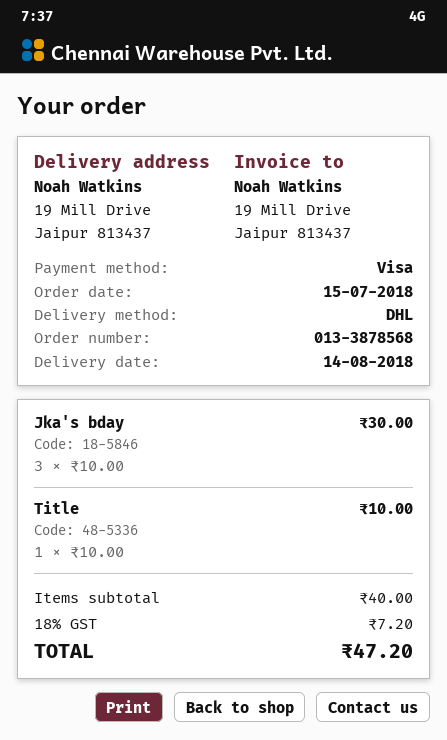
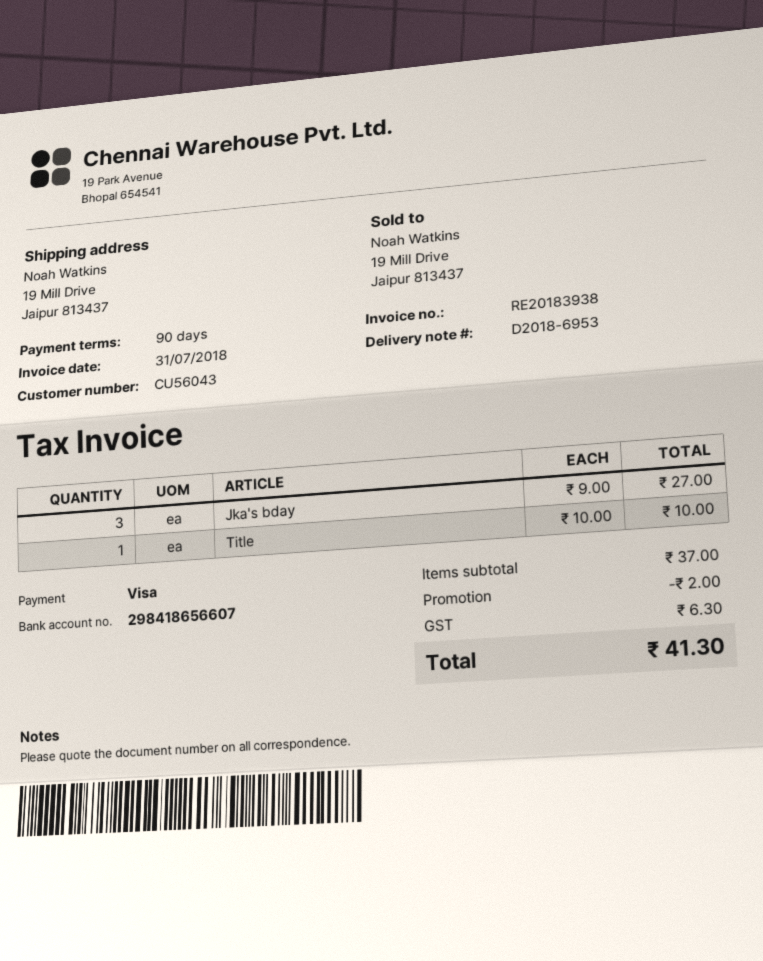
Jka's bday: 3 x 10.00 = 30.00 -> 3 x 9.00 = 27.00
subtotal: 40.00 -> 37.00
discount: none -> 2.00
tax: 7.20 -> 6.30
total: 47.20 -> 41.30

